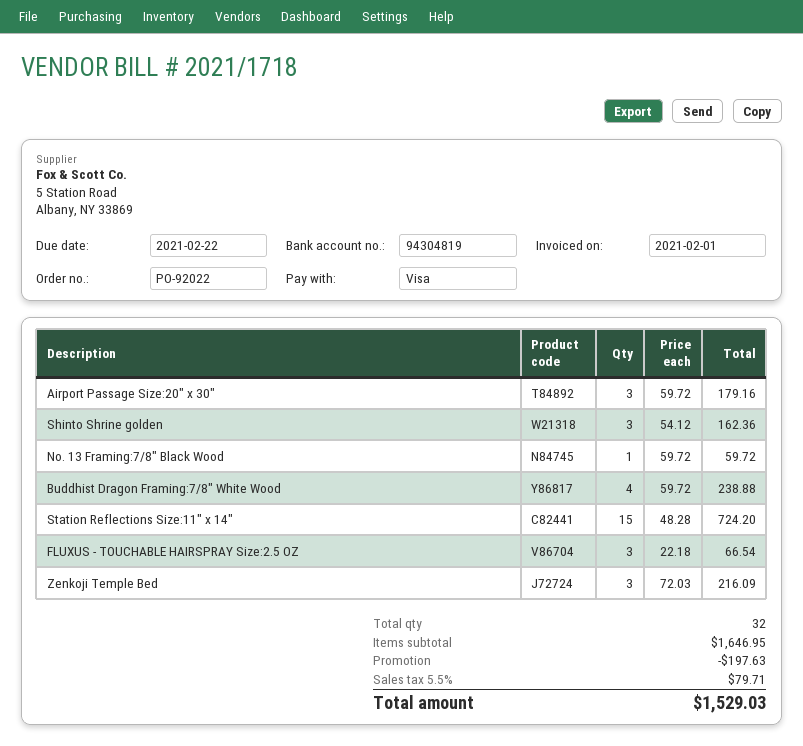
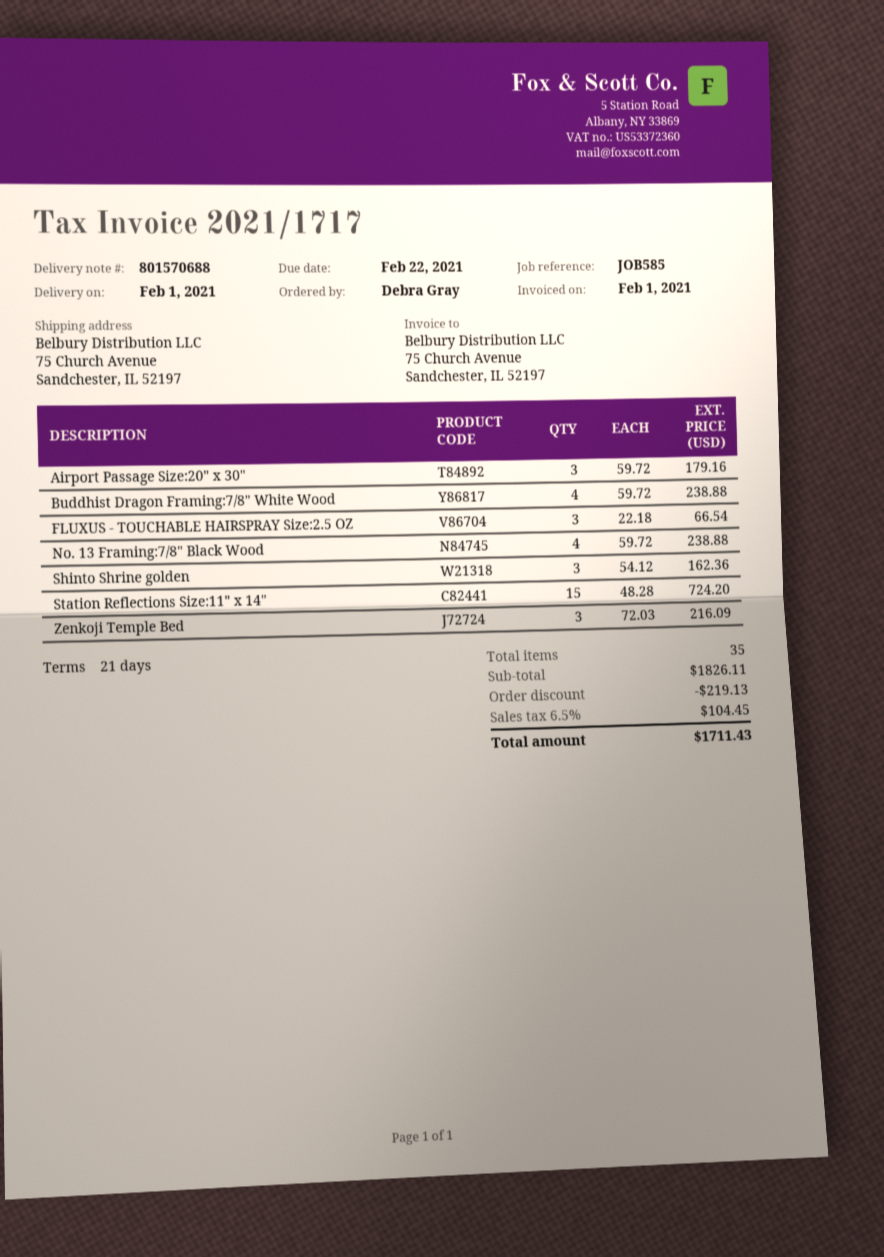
invoice number: 2021/1718 -> 2021/1717
No. 13 Framing:7/8" Black Wood: 1 x 59.72 = 59.72 -> 4 x 59.72 = 238.88
total quantity: 32 -> 35
subtotal: 1646.95 -> 1826.11
discount: 197.63 -> 219.13
tax: 5.5% = 79.71 -> 6.5% = 104.45
total: 1529.03 -> 1711.43

